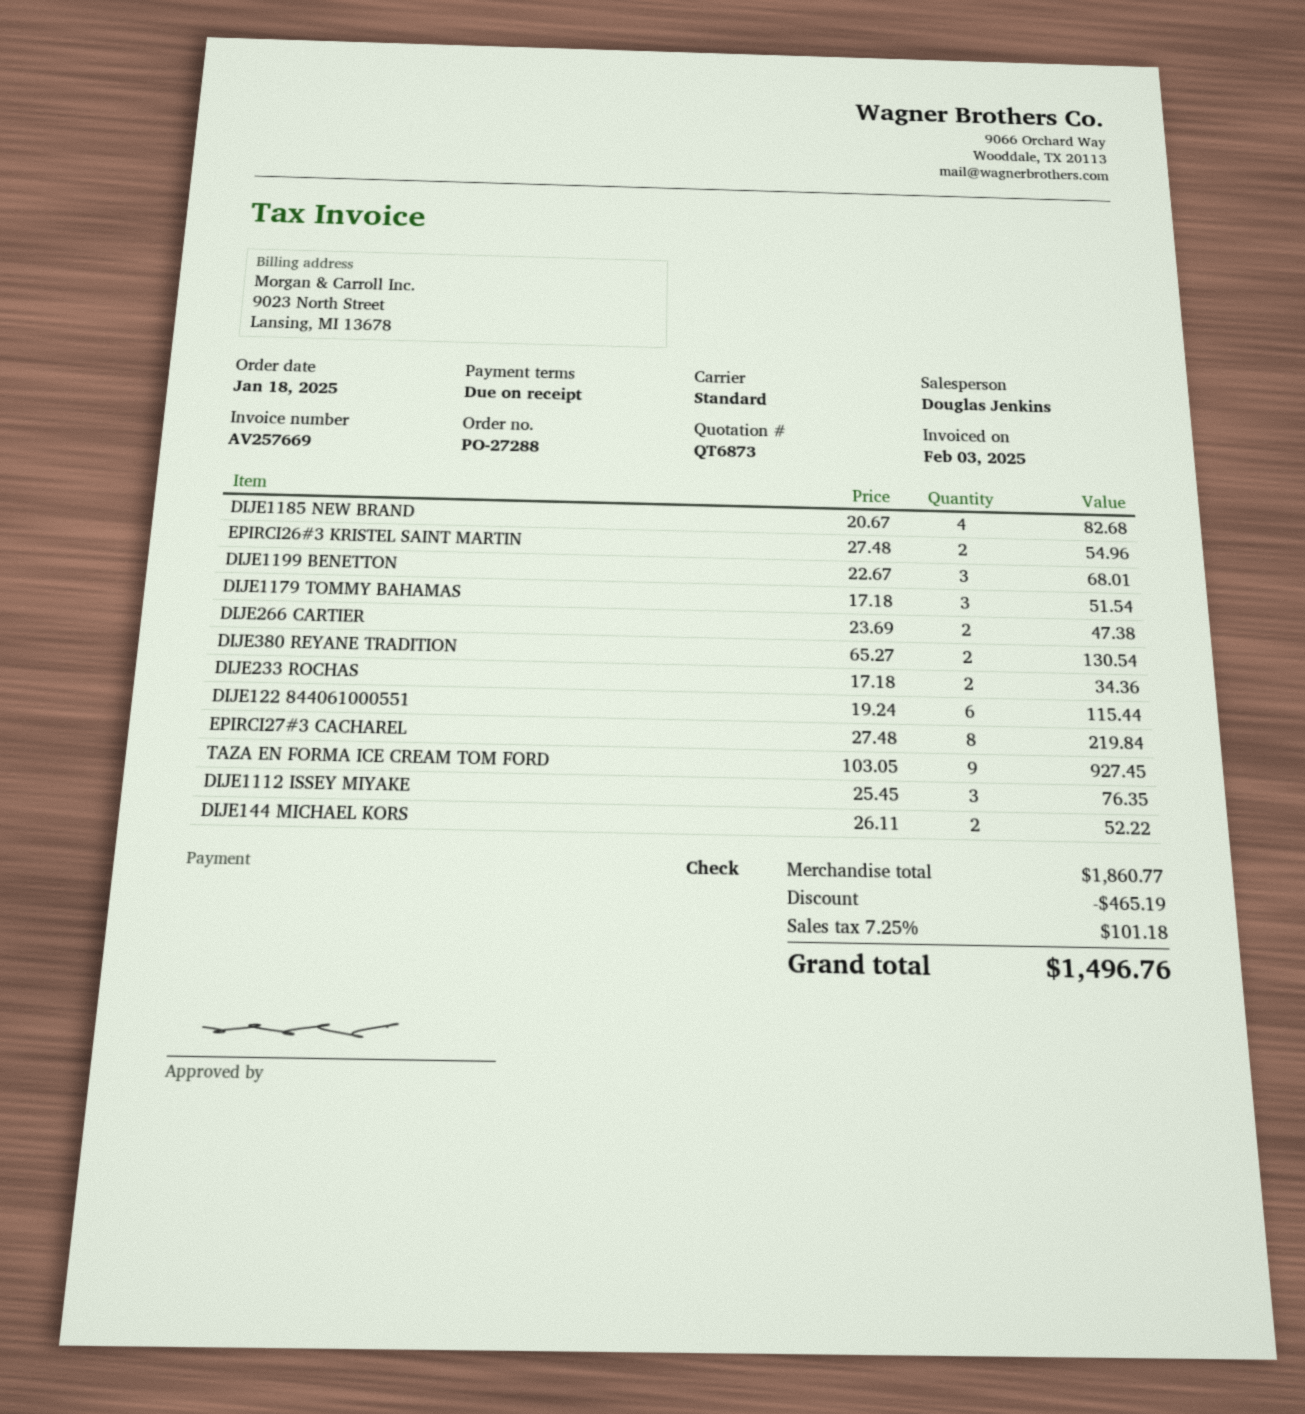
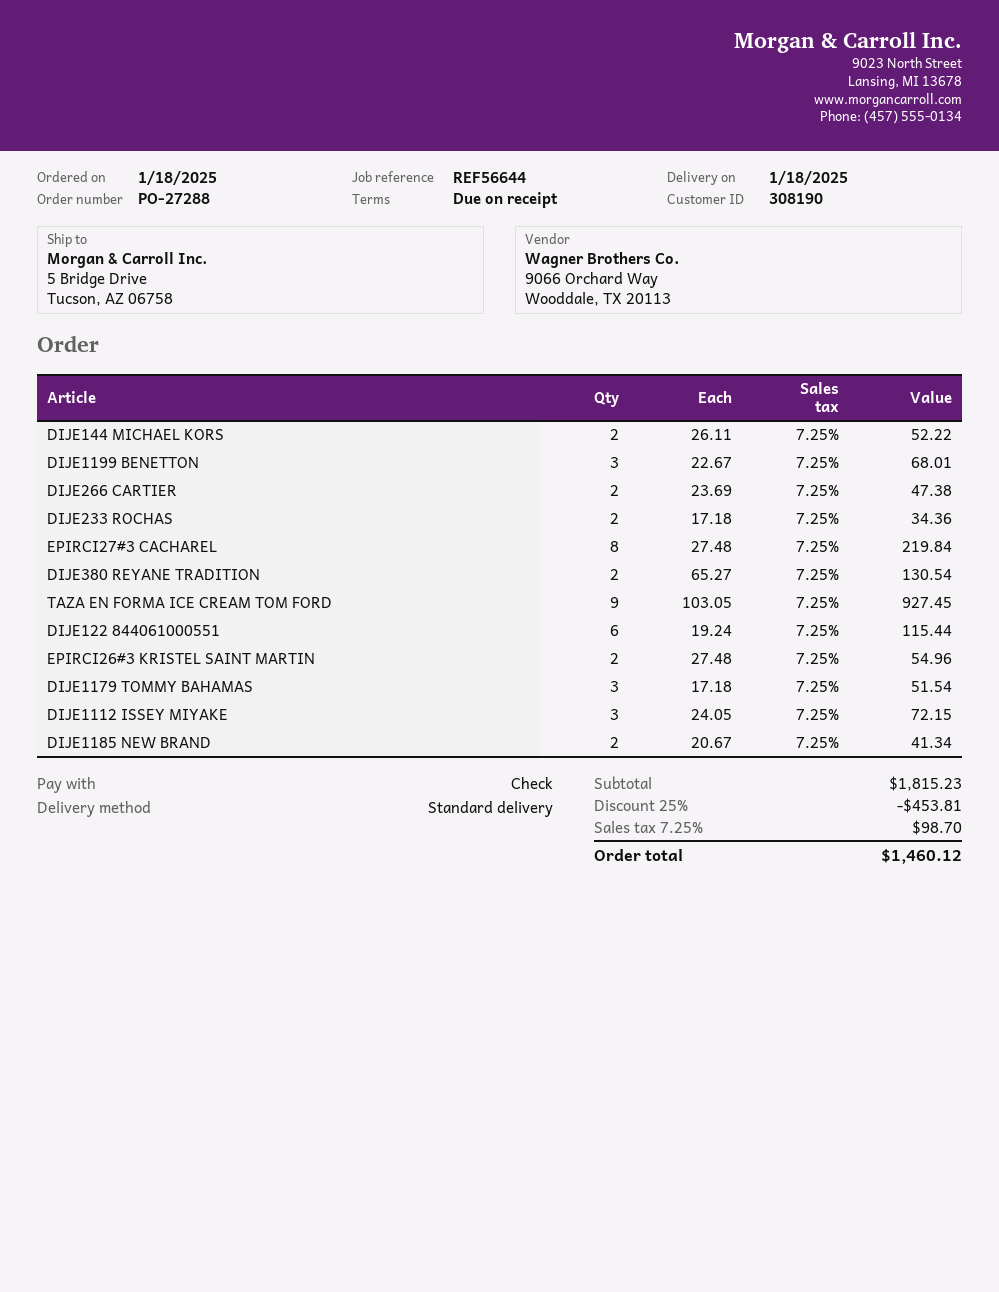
DIJE1185 NEW BRAND: 4 x 20.67 = 82.68 -> 2 x 20.67 = 41.34
DIJE1112 ISSEY MIYAKE: 3 x 25.45 = 76.35 -> 3 x 24.05 = 72.15
subtotal: 1860.77 -> 1815.23
discount: 465.19 -> 453.81
tax: 7.25% = 101.18 -> 7.25% = 98.70
total: 1496.76 -> 1460.12

